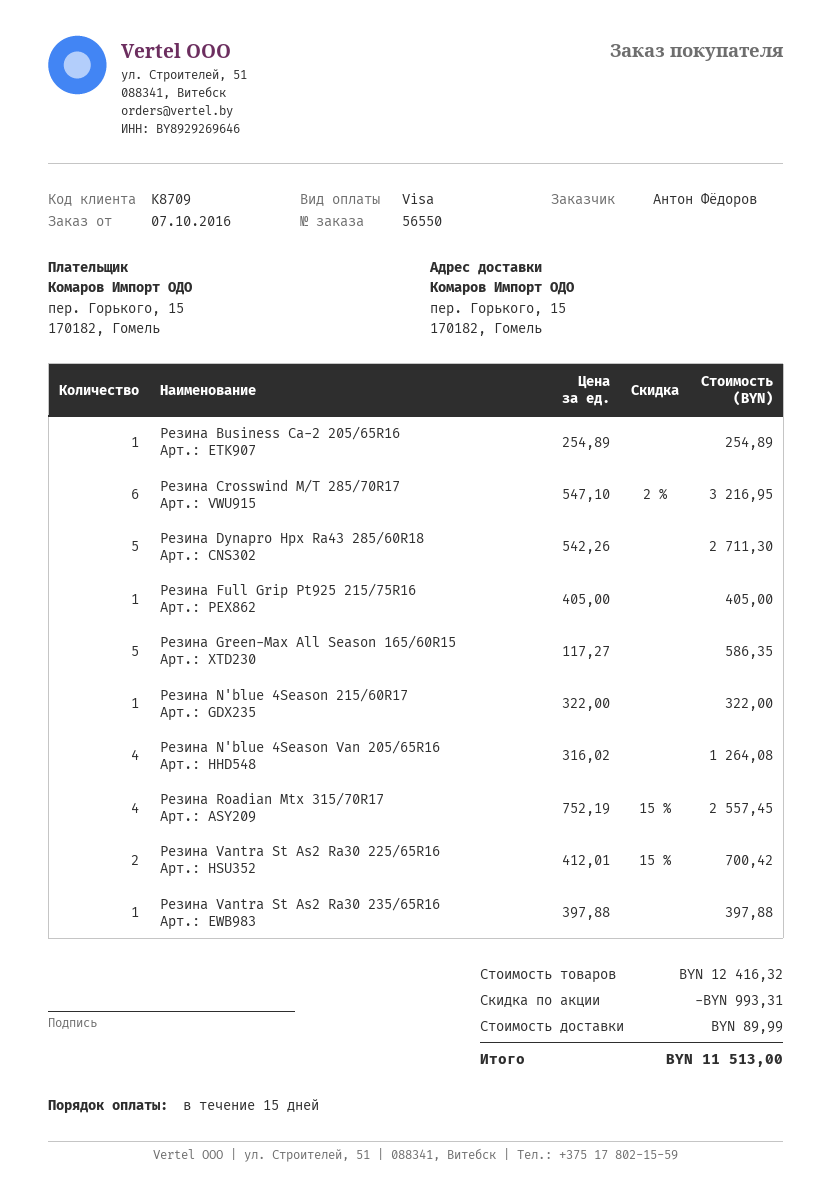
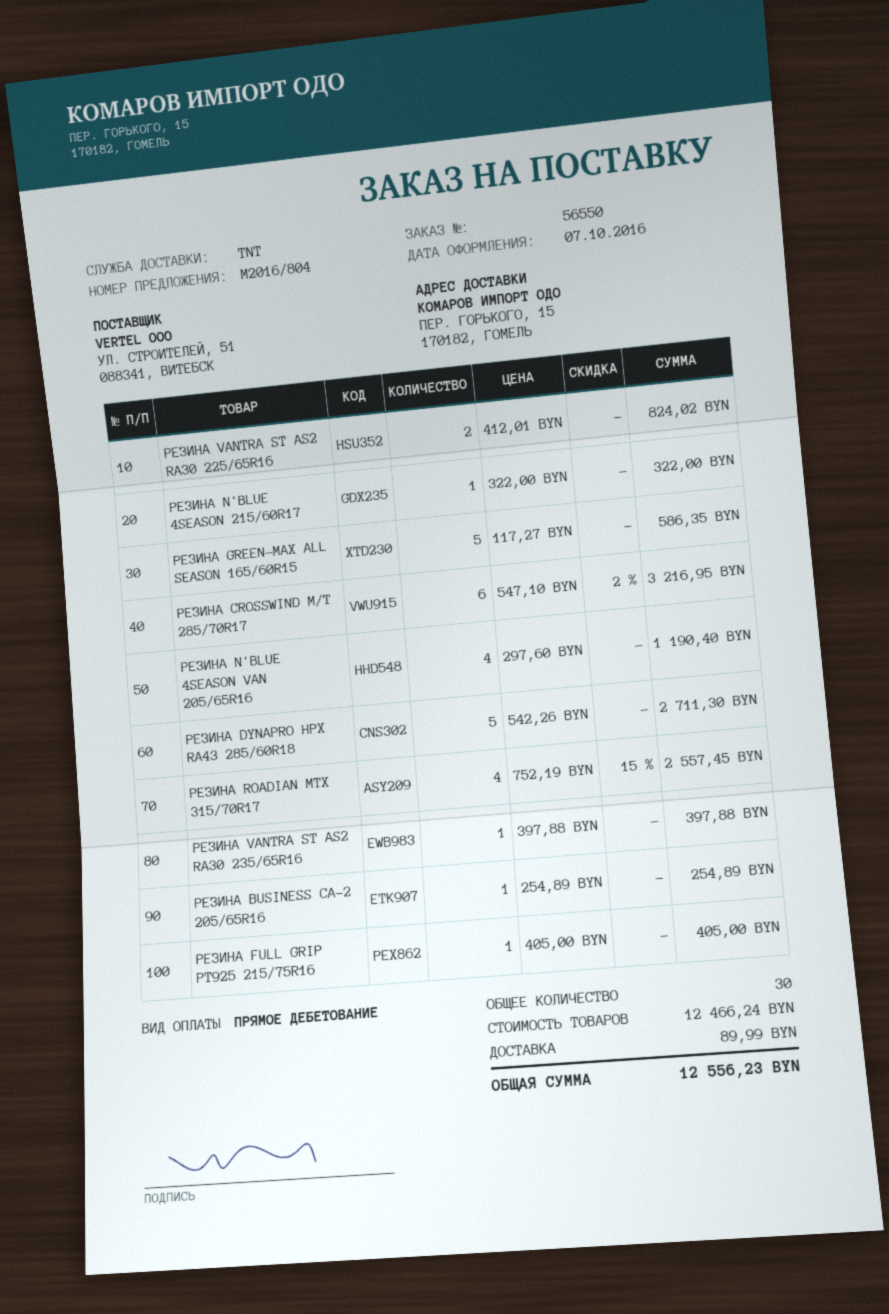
payment method: Visa -> direct debit
Резина N'blue 4Season Van 205/65R16: 4 x 316.02 = 1264.08 -> 4 x 297.60 = 1190.40
Резина Vantra St As2 Ra30 225/65R16: 2 x 412.01 - 15% = 700.42 -> 2 x 412.01 = 824.02
subtotal: 12416.32 -> 12466.24
discount: 993.31 -> none
total: 11513.00 -> 12556.23

